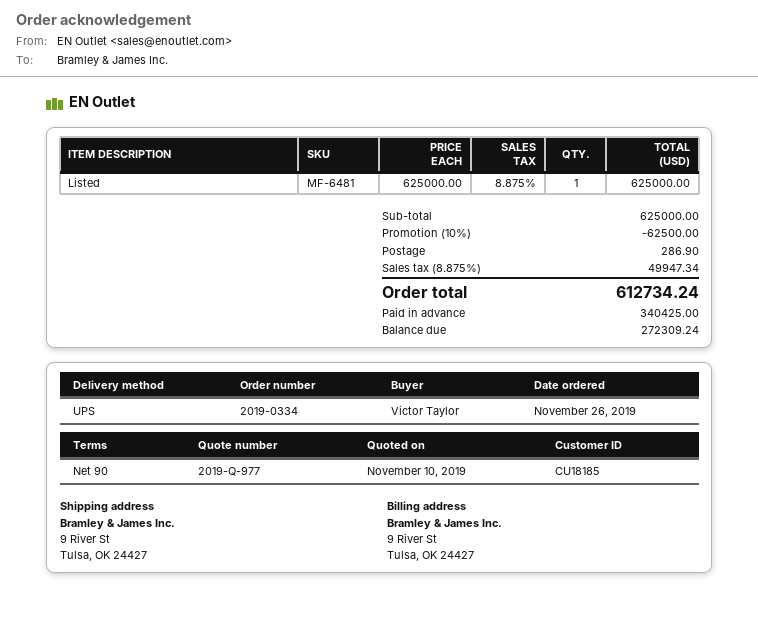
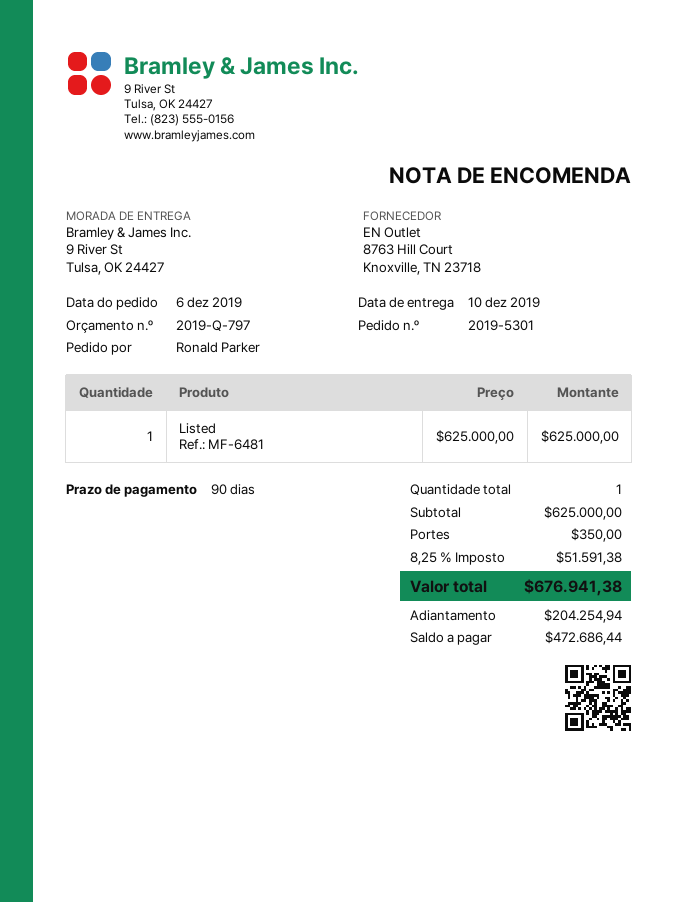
quote number: 2019-Q-977 -> 2019-Q-797
order number: 2019-0334 -> 2019-5301
order date: 2019-11-26 -> 2019-12-06
ordered by: Victor Taylor -> Ronald Parker
discount: 10% = 62500.00 -> none
shipping: 286.90 -> 350.00
tax: 8.875% = 49947.34 -> 8.25% = 51591.38
total: 612734.24 -> 676941.38
deposit: 340425.00 -> 204254.94
balance: 272309.24 -> 472686.44

